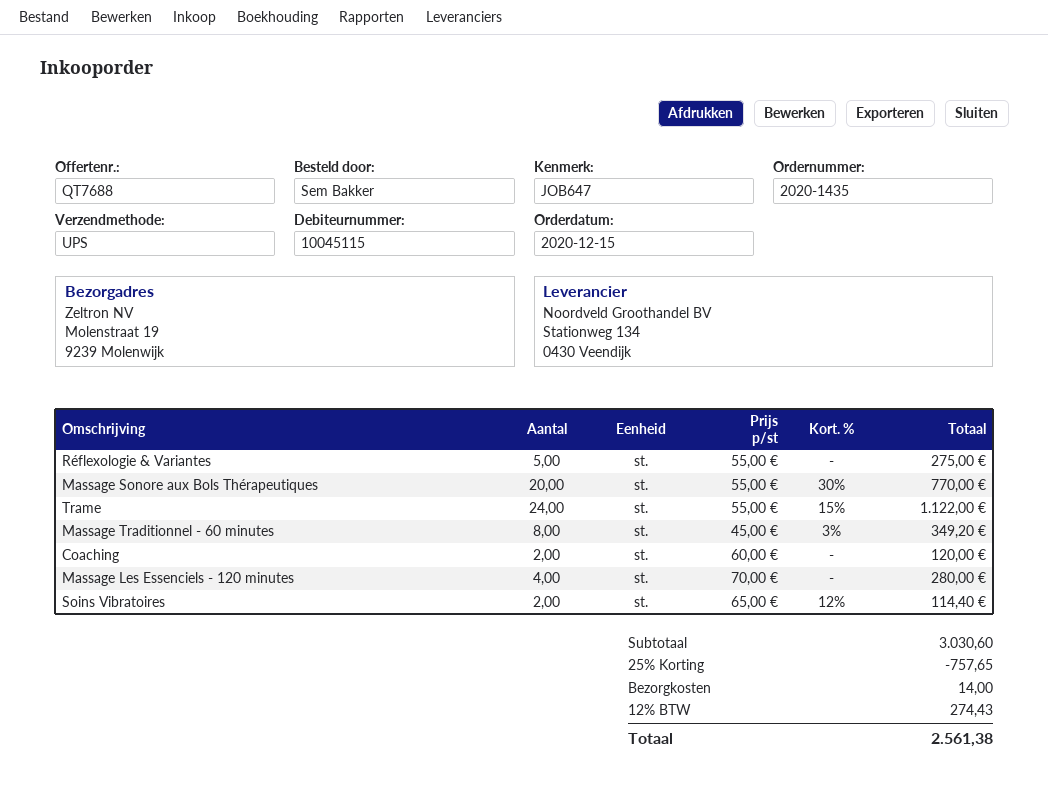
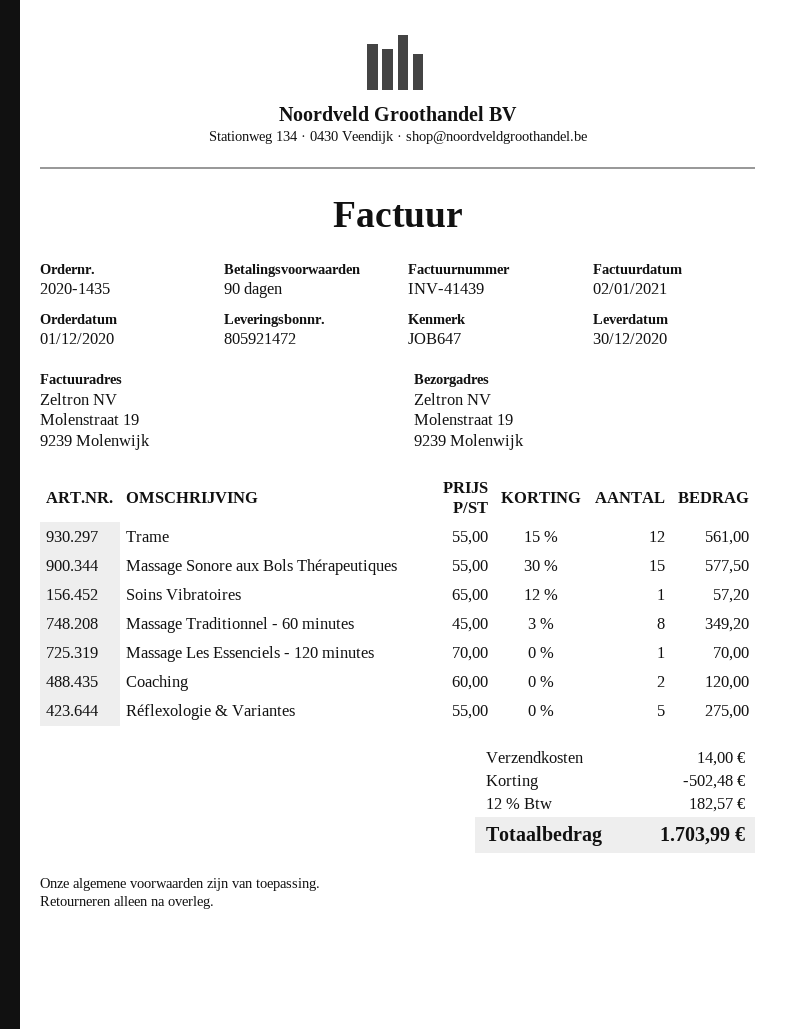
order date: 2020-12-15 -> 2020-12-01
Massage Sonore aux Bols Thérapeutiques: 20 x 55.00 - 30% = 770.00 -> 15 x 55.00 - 30% = 577.50
Trame: 24 x 55.00 - 15% = 1122.00 -> 12 x 55.00 - 15% = 561.00
Massage Les Essenciels - 120 minutes: 4 x 70.00 = 280.00 -> 1 x 70.00 = 70.00
Soins Vibratoires: 2 x 65.00 - 12% = 114.40 -> 1 x 65.00 - 12% = 57.20
discount: 757.65 -> 502.48
tax: 12% = 274.43 -> 12% = 182.57
total: 2561.38 -> 1703.99

